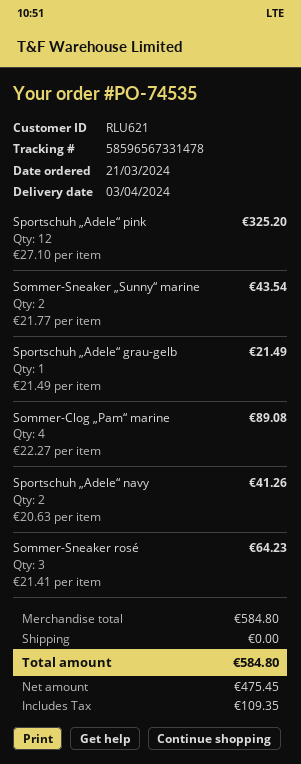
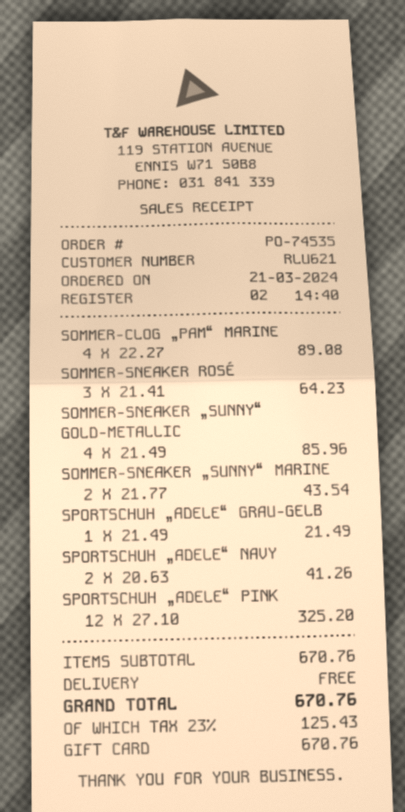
SOMMER-SNEAKER „SUNNY“ GOLD-METALLIC: none -> 4 x 21.49 = 85.96
subtotal: 584.80 -> 670.76
tax: 109.35 -> 125.43
total: 584.80 -> 670.76

